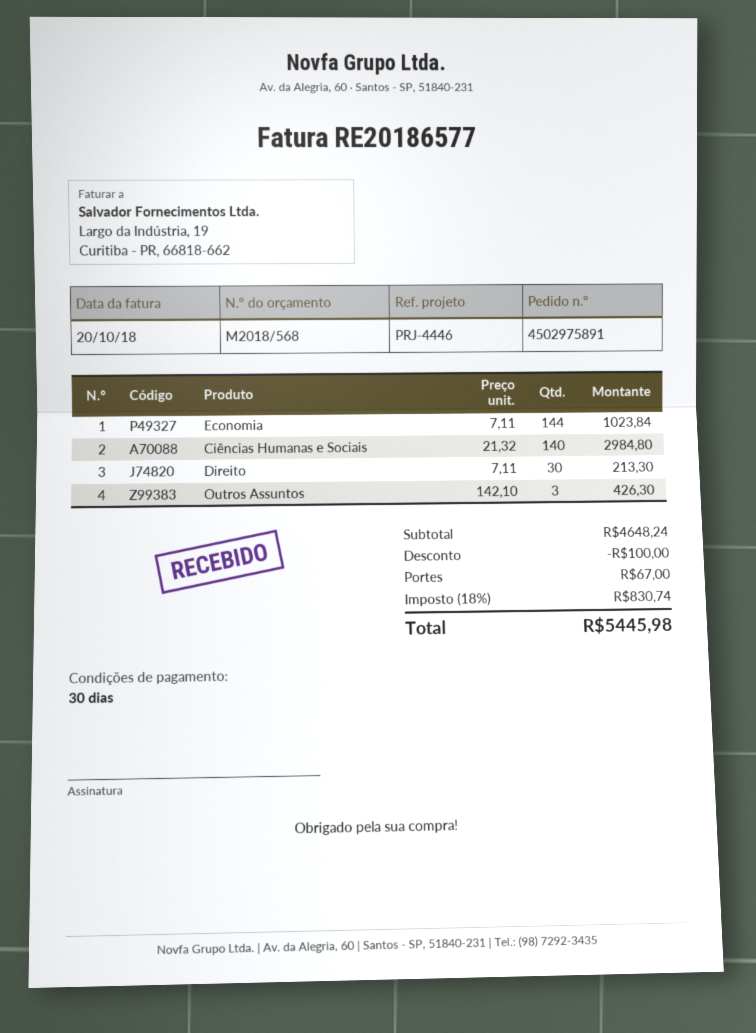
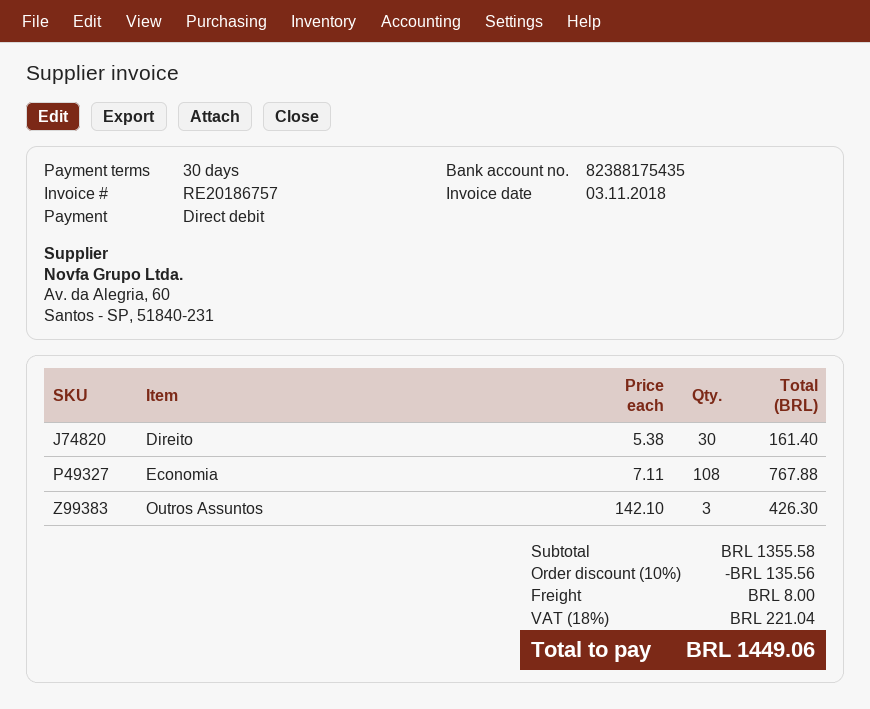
invoice number: RE20186577 -> RE20186757
invoice date: 2018-10-20 -> 2018-11-03
Economia: 144 x 7.11 = 1023.84 -> 108 x 7.11 = 767.88
Ciências Humanas e Sociais: 140 x 21.32 = 2984.80 -> none
Direito: 30 x 7.11 = 213.30 -> 30 x 5.38 = 161.40
subtotal: 4648.24 -> 1355.58
discount: 100.00 -> 135.56
shipping: 67.00 -> 8.00
tax: 18% = 830.74 -> 18% = 221.04
total: 5445.98 -> 1449.06

